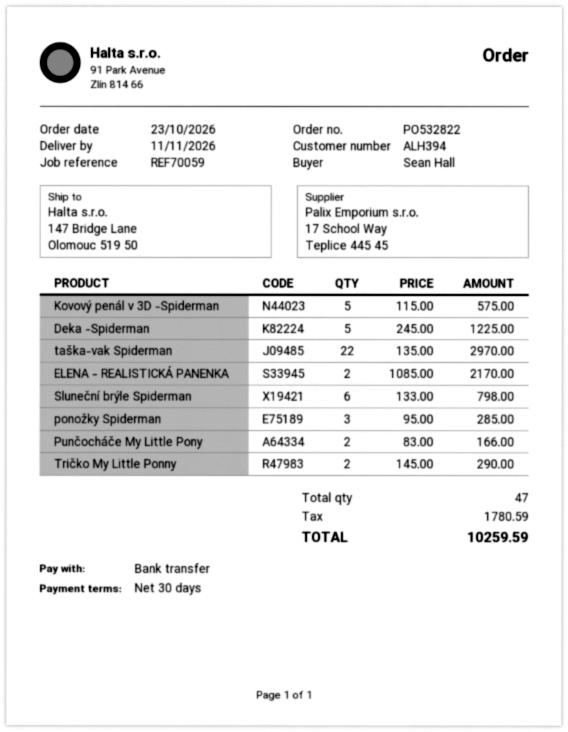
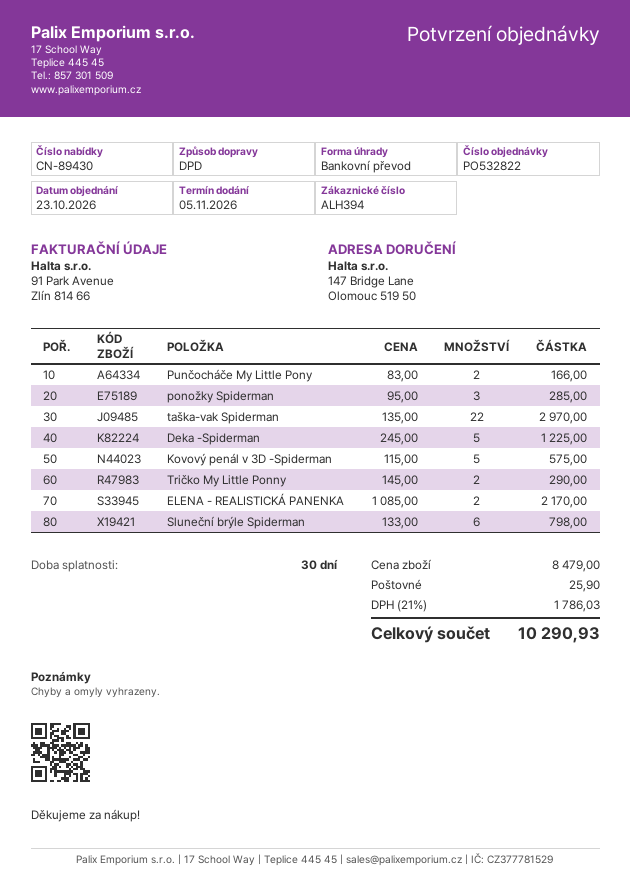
delivery date: 2026-11-11 -> 2026-11-05
shipping: none -> 25.90
tax: 1780.59 -> 1786.03
total: 10259.59 -> 10290.93

